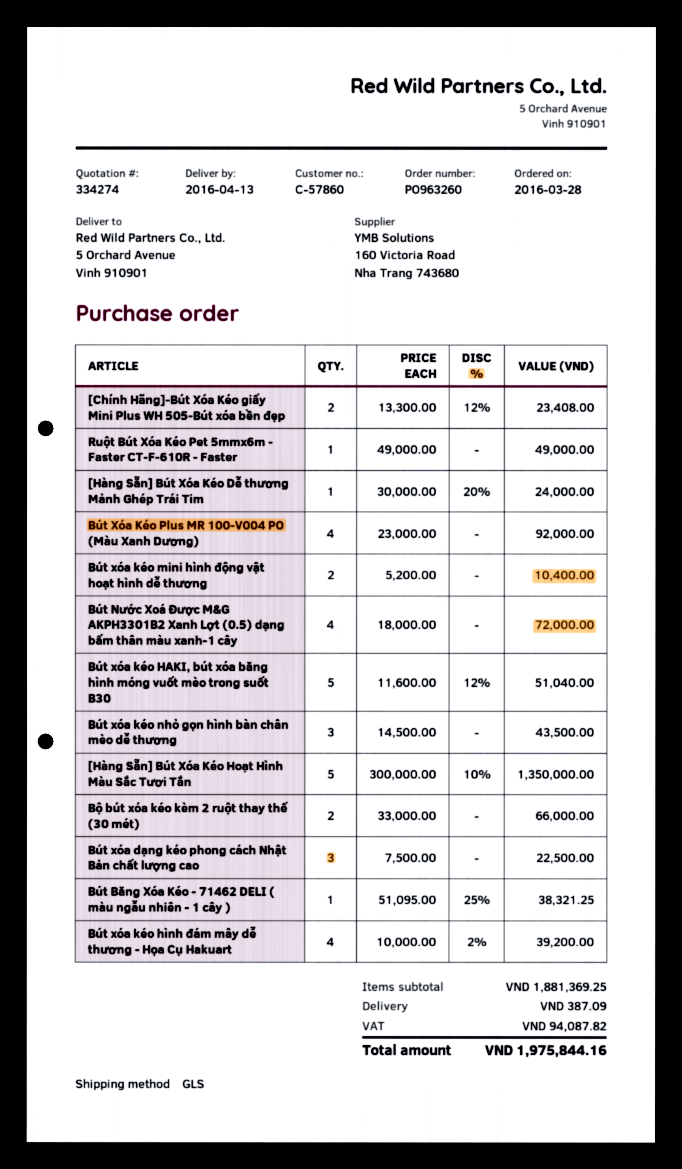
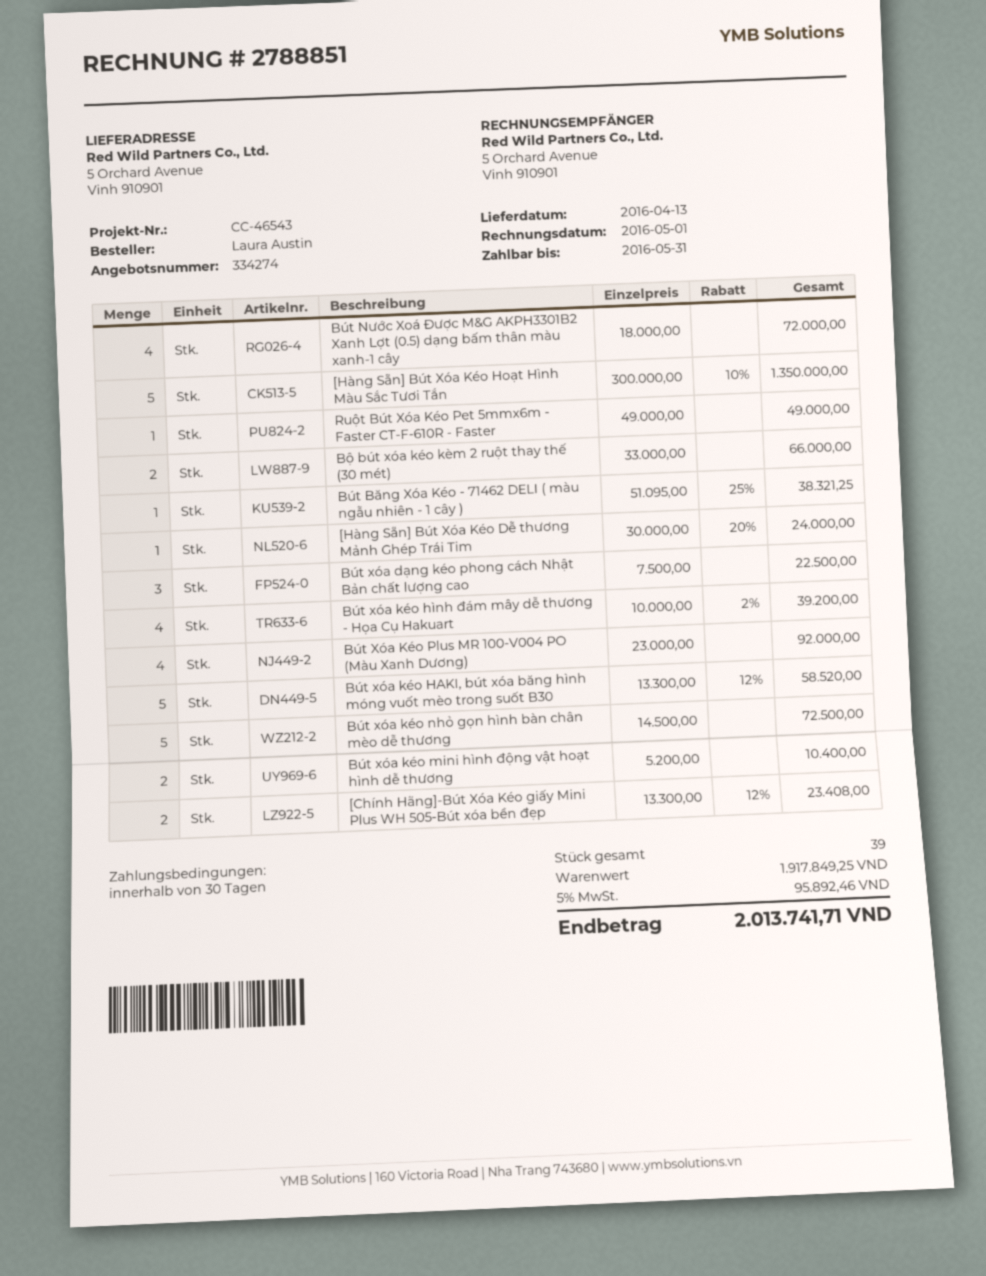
Bút xóa kéo HAKI, bút xóa băng hình móng vuốt mèo trong suốt B30: 5 x 11600.00 - 12% = 51040.00 -> 5 x 13300.00 - 12% = 58520.00
Bút xóa kéo nhỏ gọn hình bàn chân mèo dễ thương: 3 x 14500.00 = 43500.00 -> 5 x 14500.00 = 72500.00
subtotal: 1881369.25 -> 1917849.25
shipping: 387.09 -> none
tax: 94087.82 -> 95892.46
total: 1975844.16 -> 2013741.71

